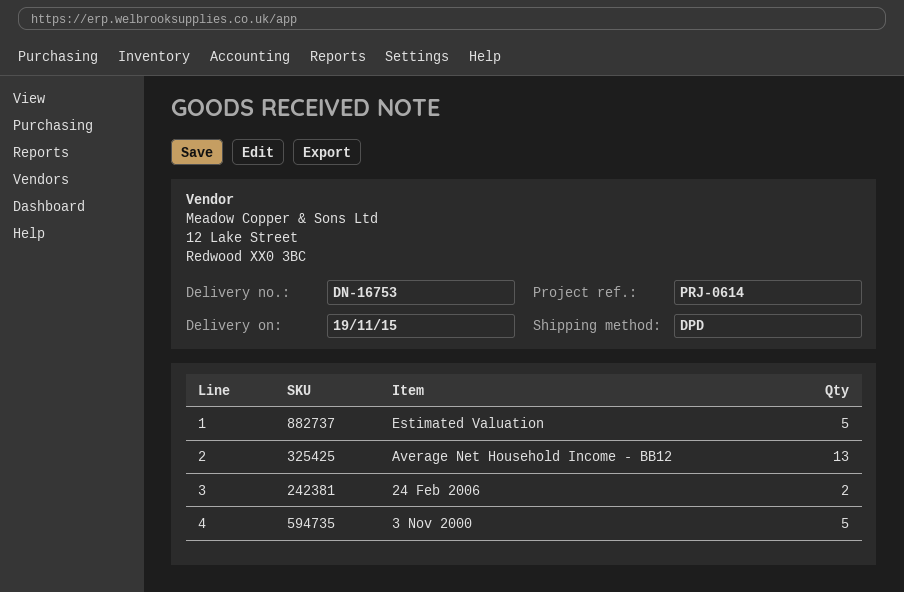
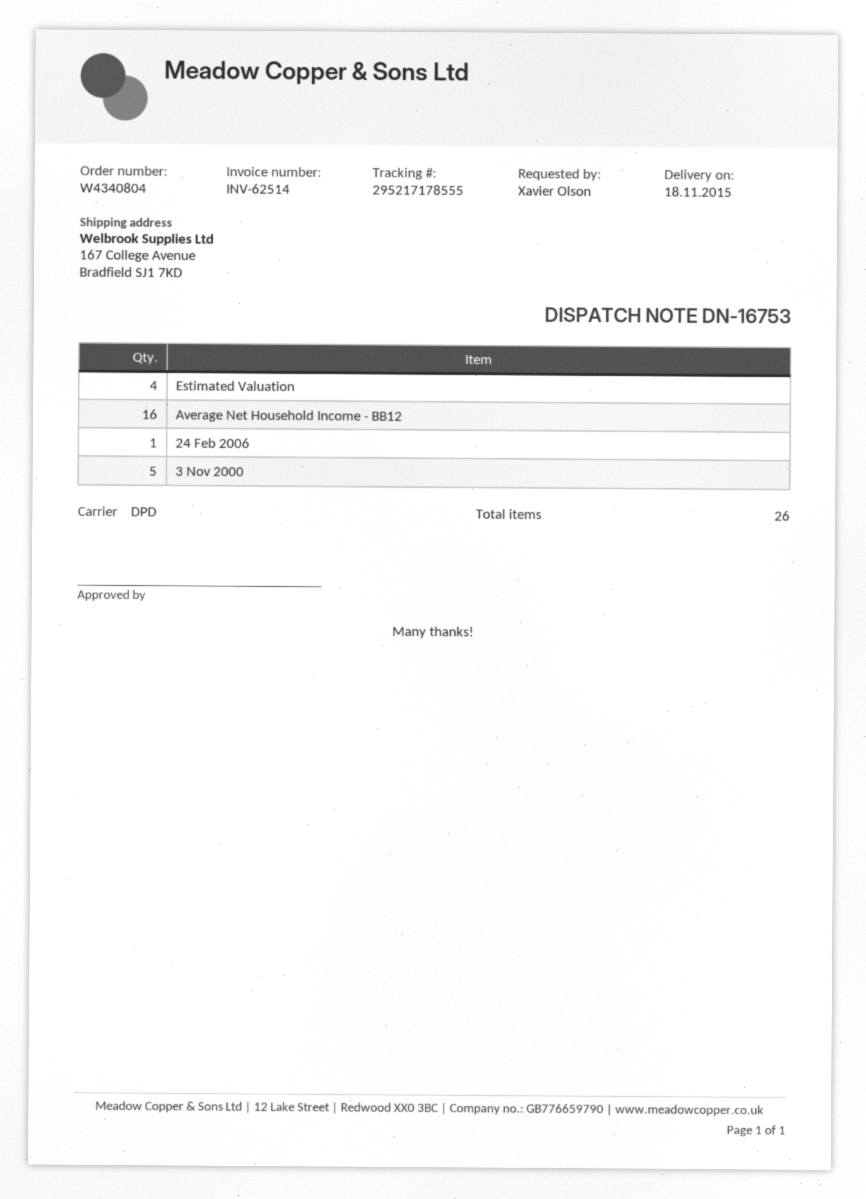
delivery date: 2015-11-19 -> 2015-11-18
Estimated Valuation: 5 -> 4
Average Net Household Income - BB12: 13 -> 16
24 Feb 2006: 2 -> 1

